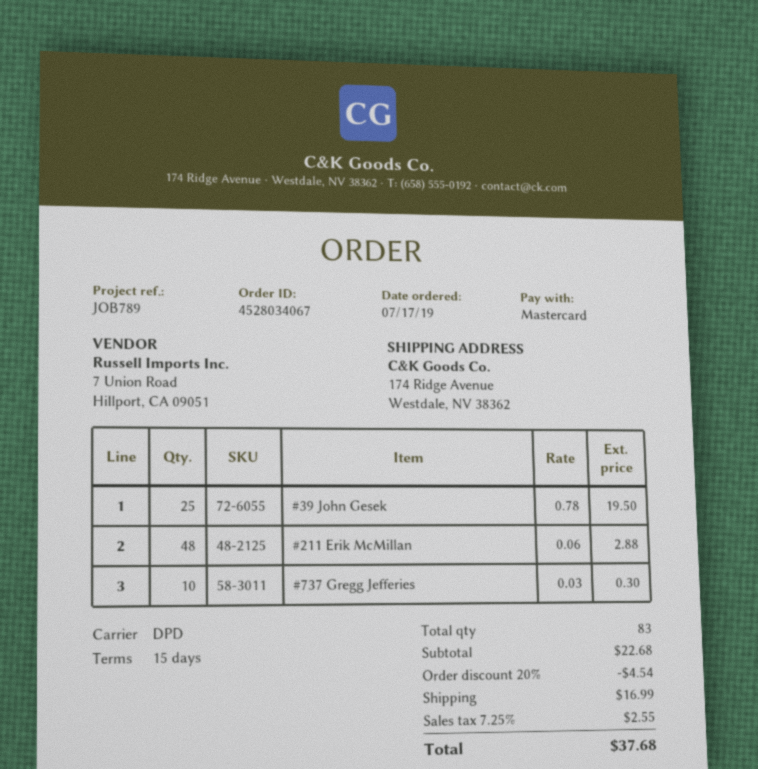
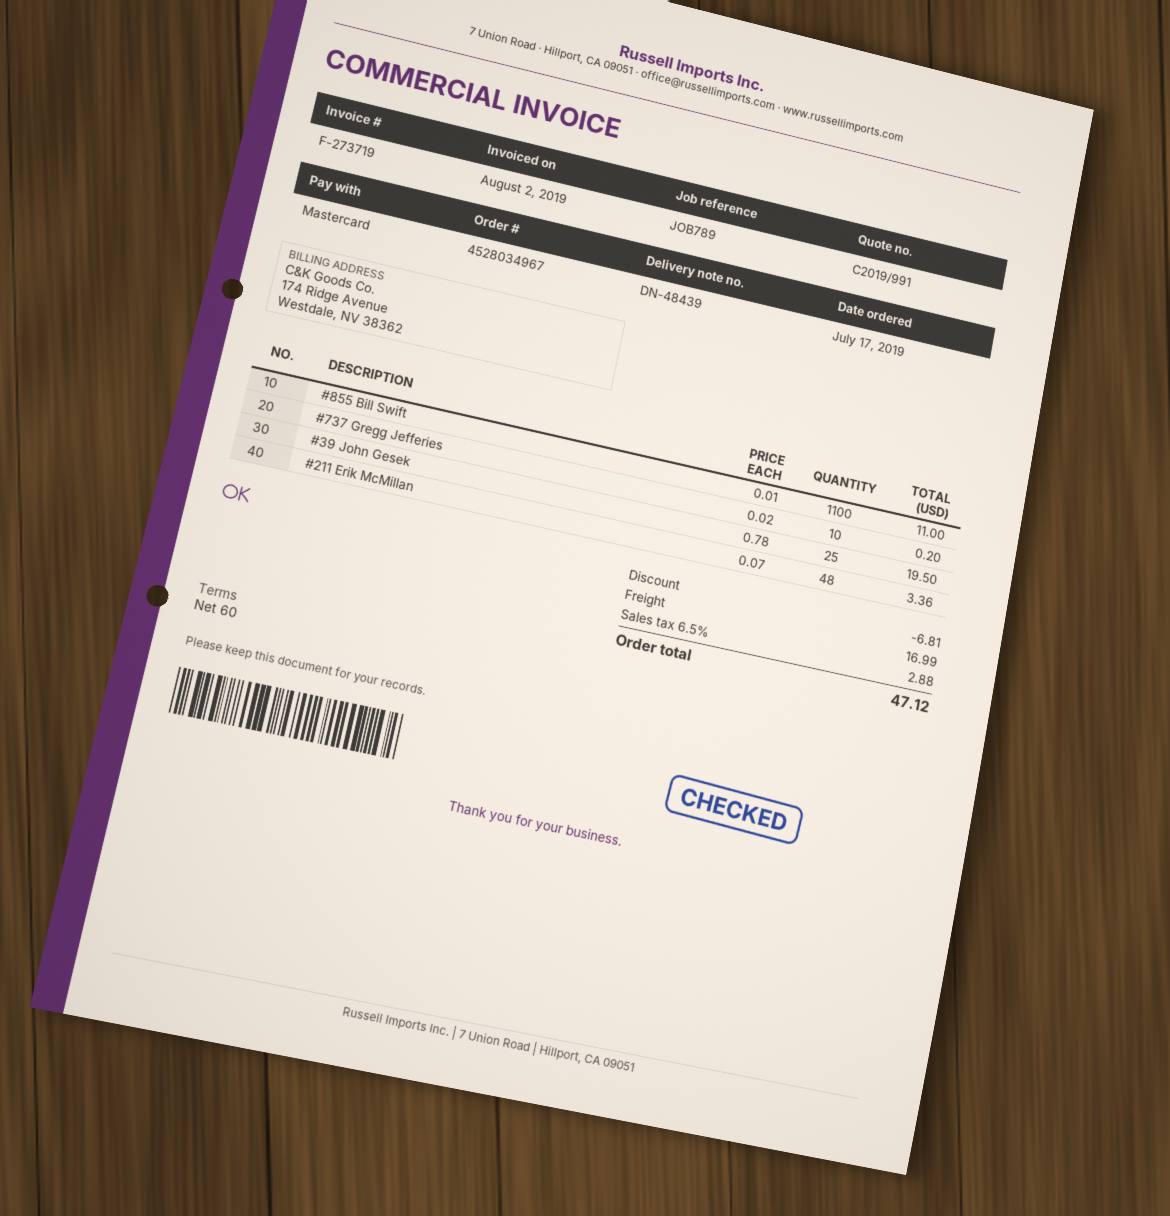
order number: 4528034067 -> 4528034967
payment terms: 15 days -> 60 days
#211 Erik McMillan: 48 x 0.06 = 2.88 -> 48 x 0.07 = 3.36
#737 Gregg Jefferies: 10 x 0.03 = 0.30 -> 10 x 0.02 = 0.20
#855 Bill Swift: none -> 1100 x 0.01 = 11.00
discount: 4.54 -> 6.81
tax: 7.25% = 2.55 -> 6.5% = 2.88
total: 37.68 -> 47.12

